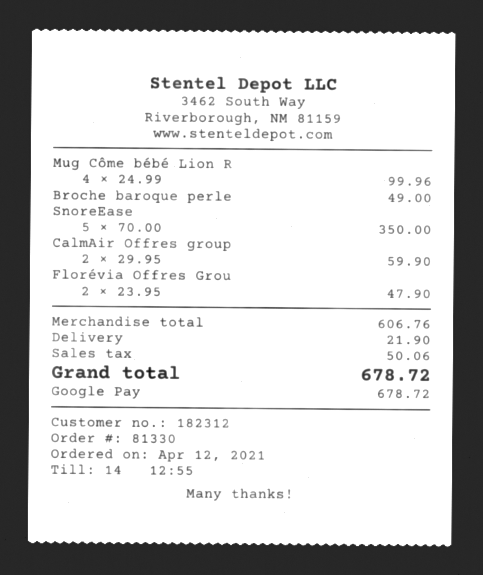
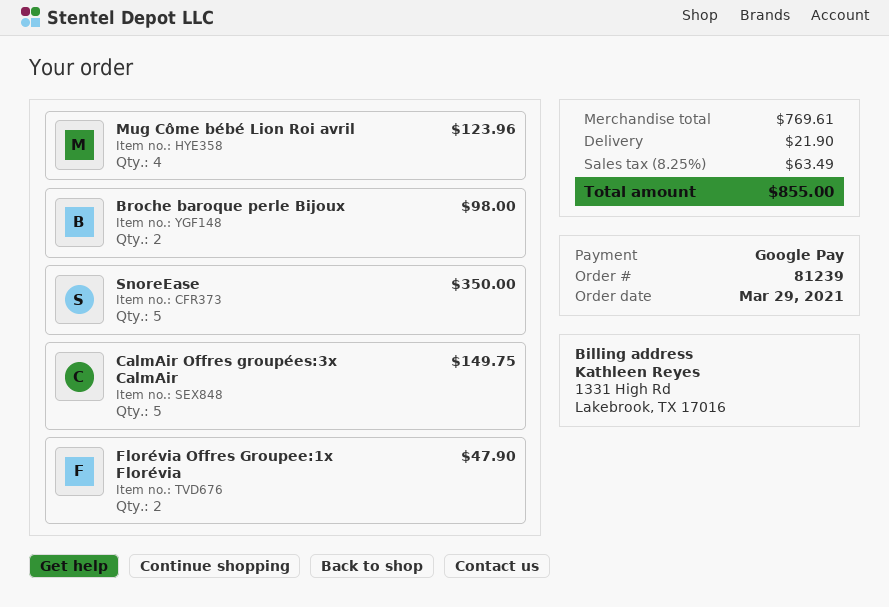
order number: 81330 -> 81239
order date: 2021-04-12 -> 2021-03-29
Mug Côme bébé Lion R: 4 for 99.96 -> 4 for 123.96
Broche baroque perle: 1 for 49.00 -> 2 for 98.00
CalmAir Offres group: 2 for 59.90 -> 5 for 149.75
subtotal: 606.76 -> 769.61
tax: 50.06 -> 63.49
total: 678.72 -> 855.00

